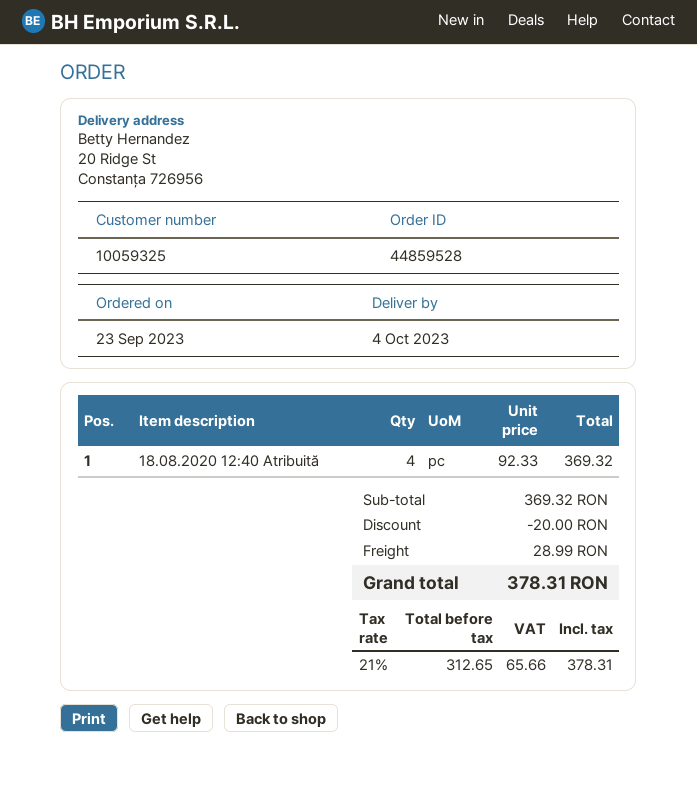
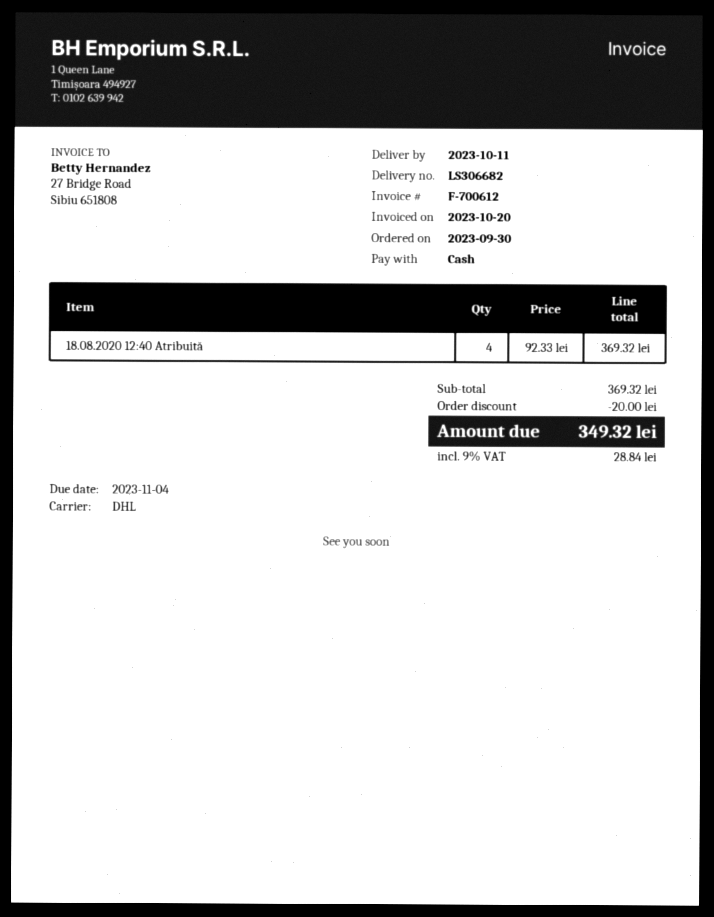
order date: 2023-09-23 -> 2023-09-30
delivery date: 2023-10-04 -> 2023-10-11
shipping: 28.99 -> none
tax: 21% = 65.66 -> 9% = 28.84
total: 378.31 -> 349.32

